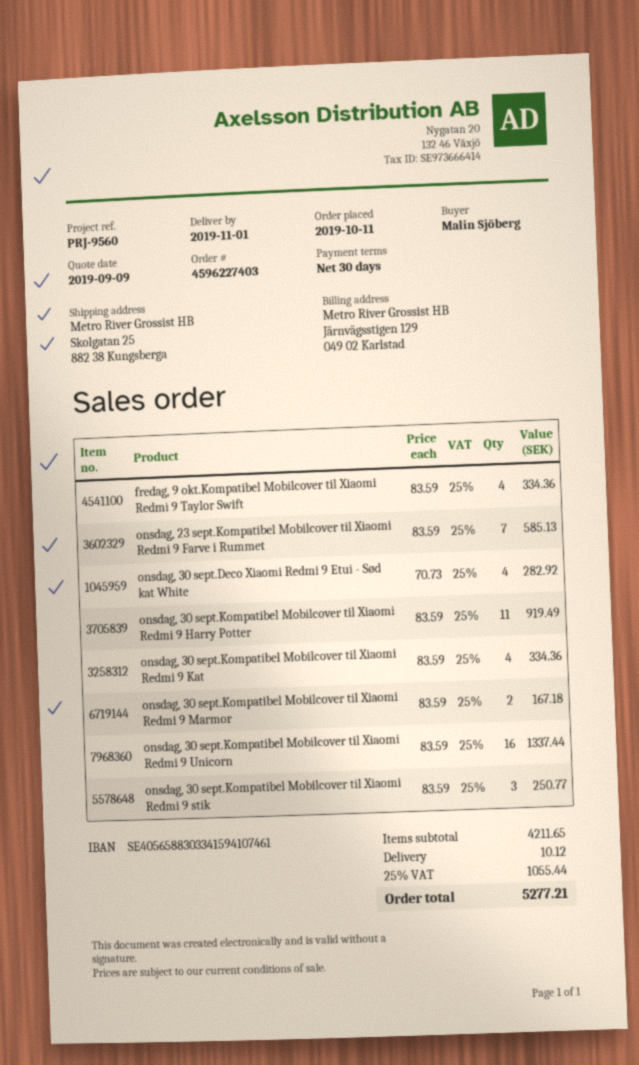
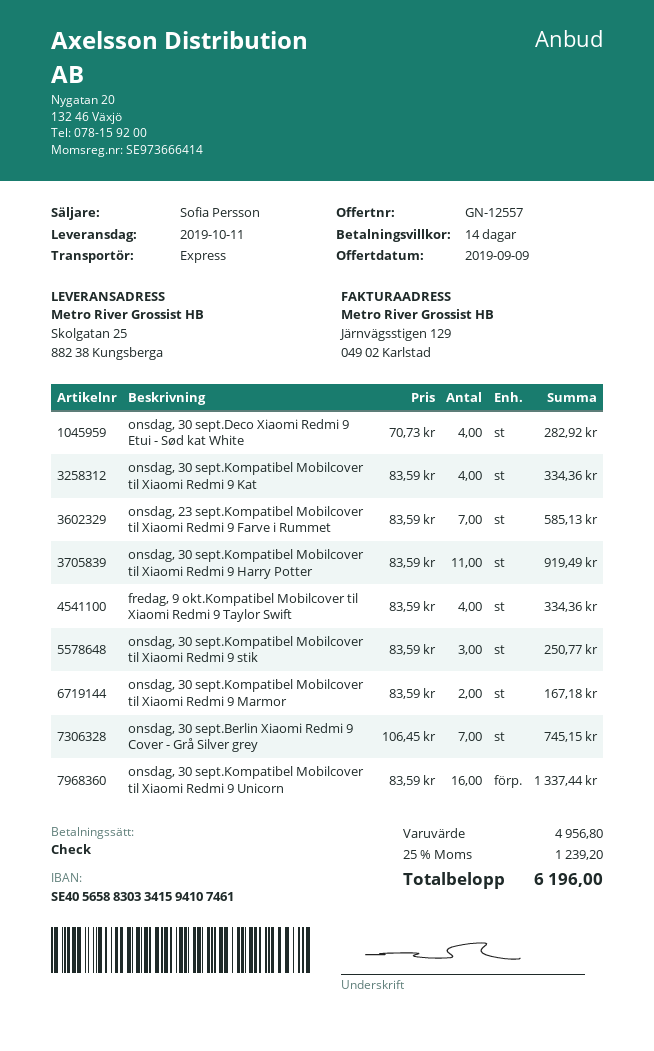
delivery date: 2019-11-01 -> 2019-10-11
payment terms: 30 days -> 14 days
onsdag, 30 sept.Berlin Xiaomi Redmi 9 Cover - Grå Silver grey: none -> 7 x 106.45 = 745.15
subtotal: 4211.65 -> 4956.80
shipping: 10.12 -> none
tax: 25% = 1055.44 -> 25% = 1239.20
total: 5277.21 -> 6196.00

